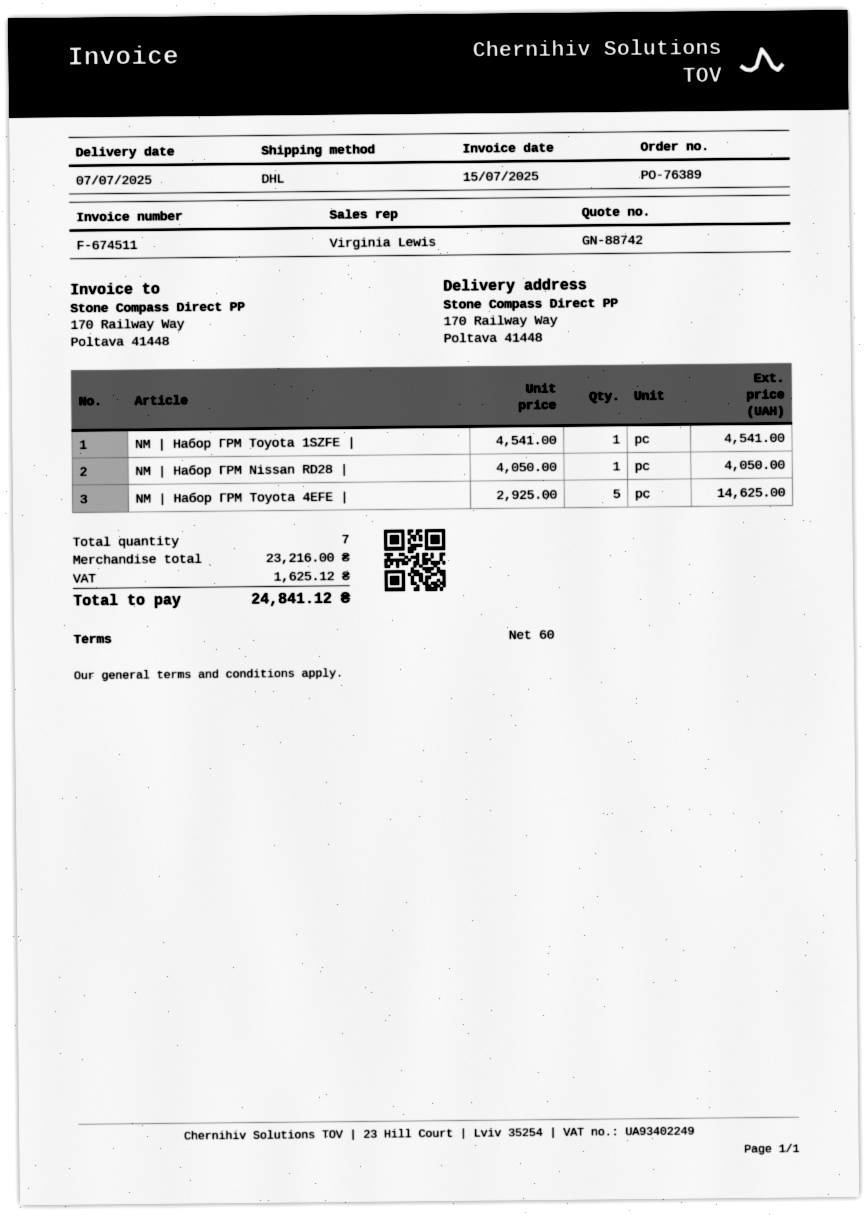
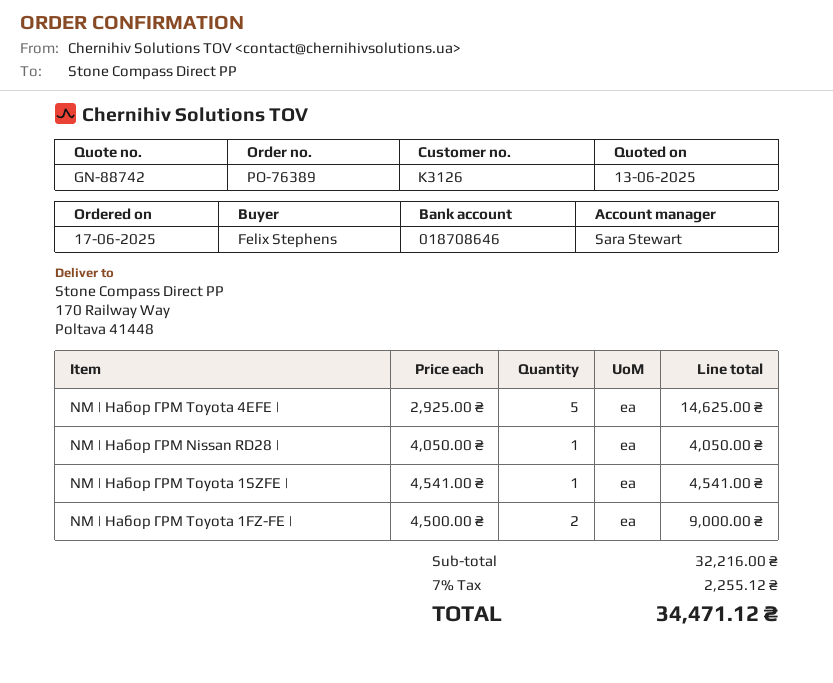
sales rep: Virginia Lewis -> Sara Stewart
NM | Набор ГРМ Toyota 1FZ-FE |: none -> 2 x 4500.00 = 9000.00
subtotal: 23216.00 -> 32216.00
tax: 1625.12 -> 2255.12
total: 24841.12 -> 34471.12

